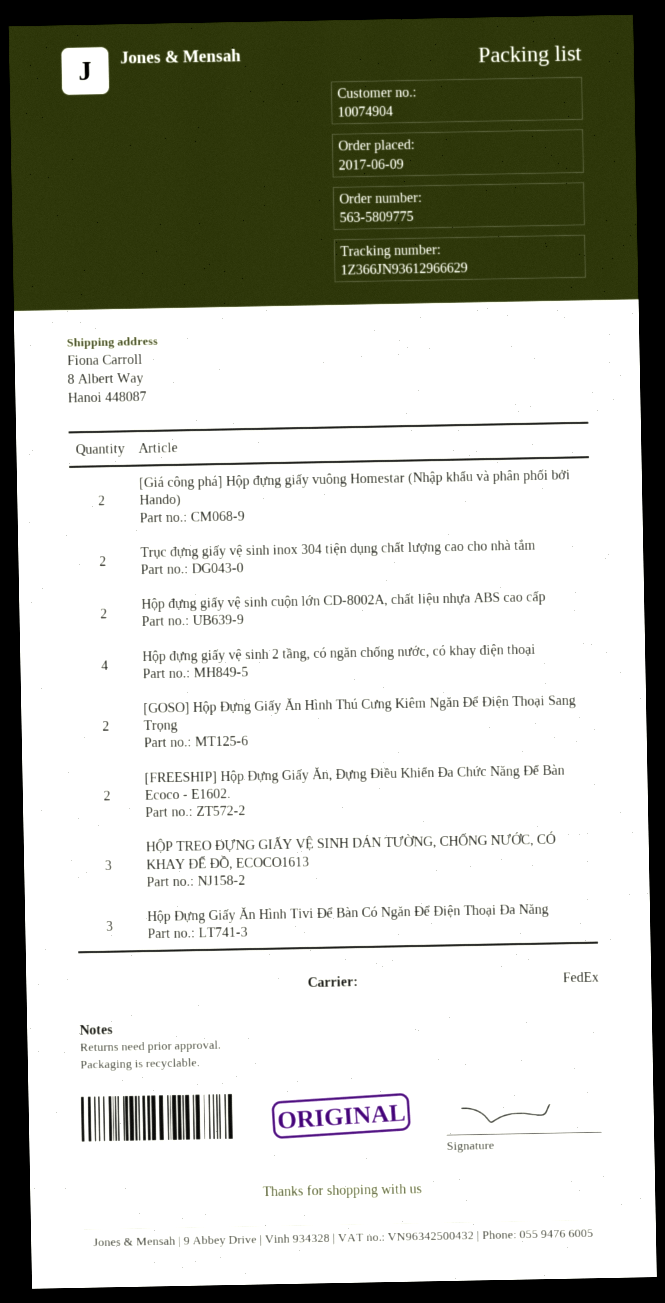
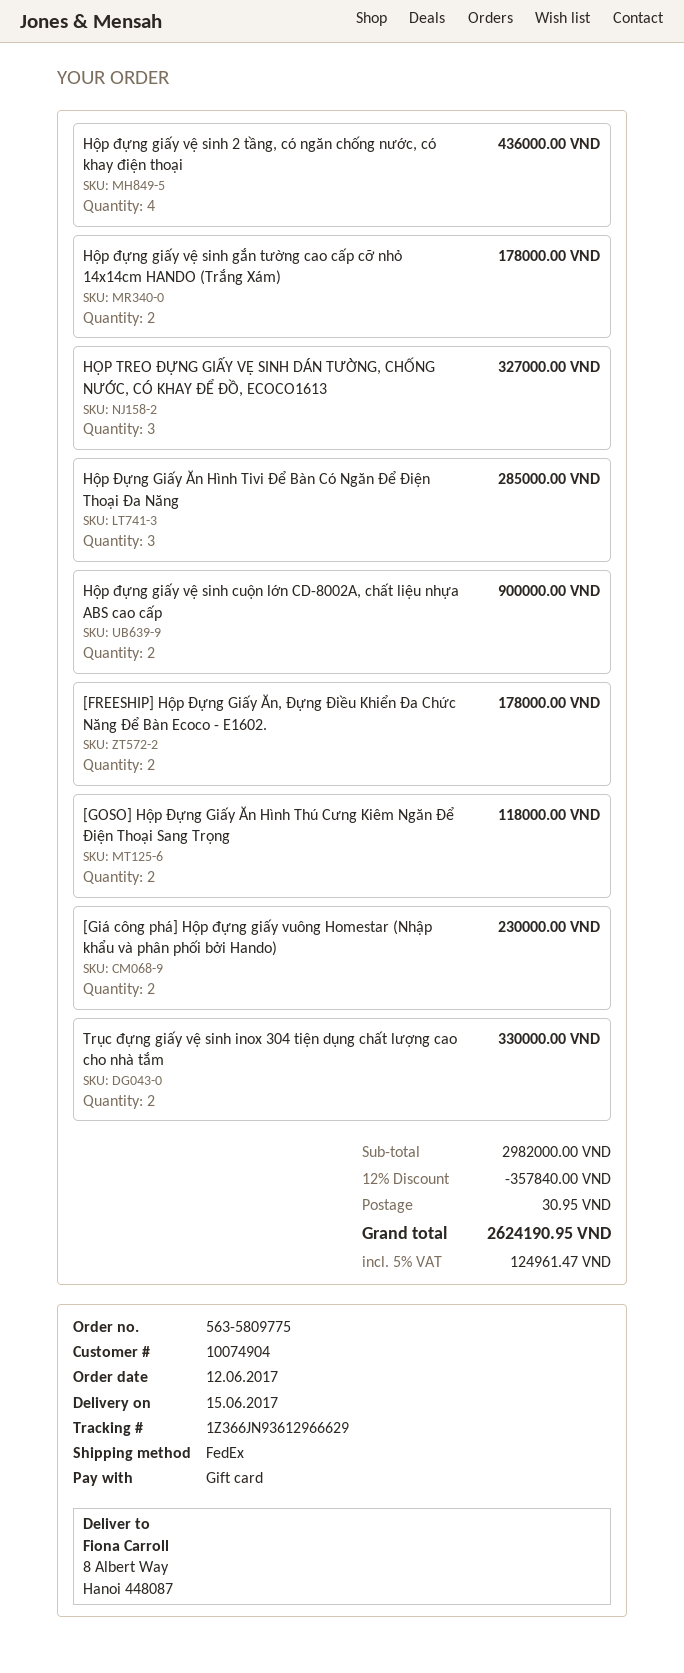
order date: 2017-06-09 -> 2017-06-12
Hộp đựng giấy vệ sinh gắn tường cao cấp cỡ nhỏ 14x14cm HANDO (Trắng Xám): none -> 2

